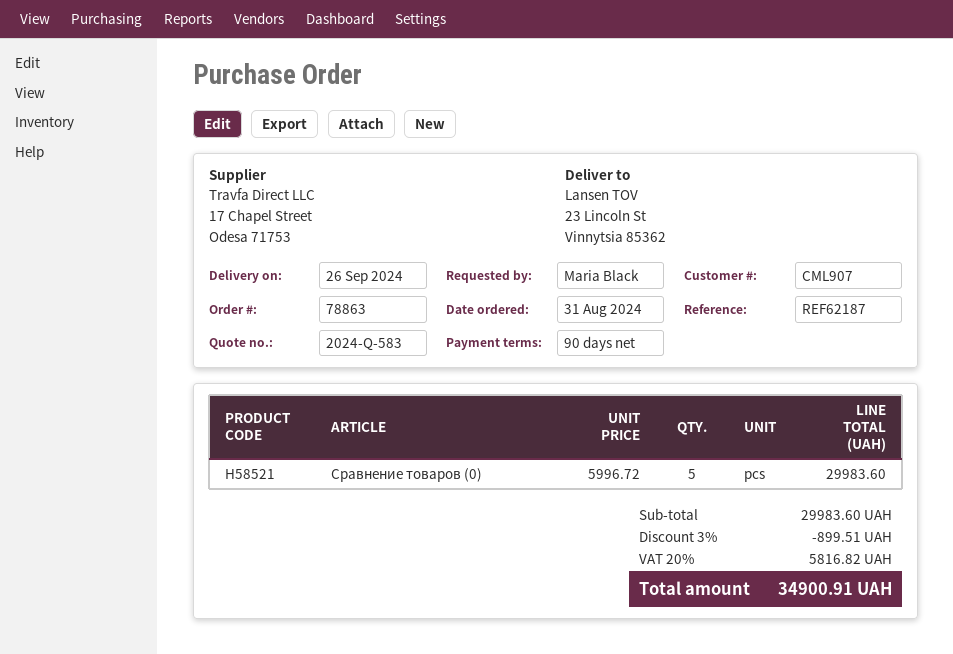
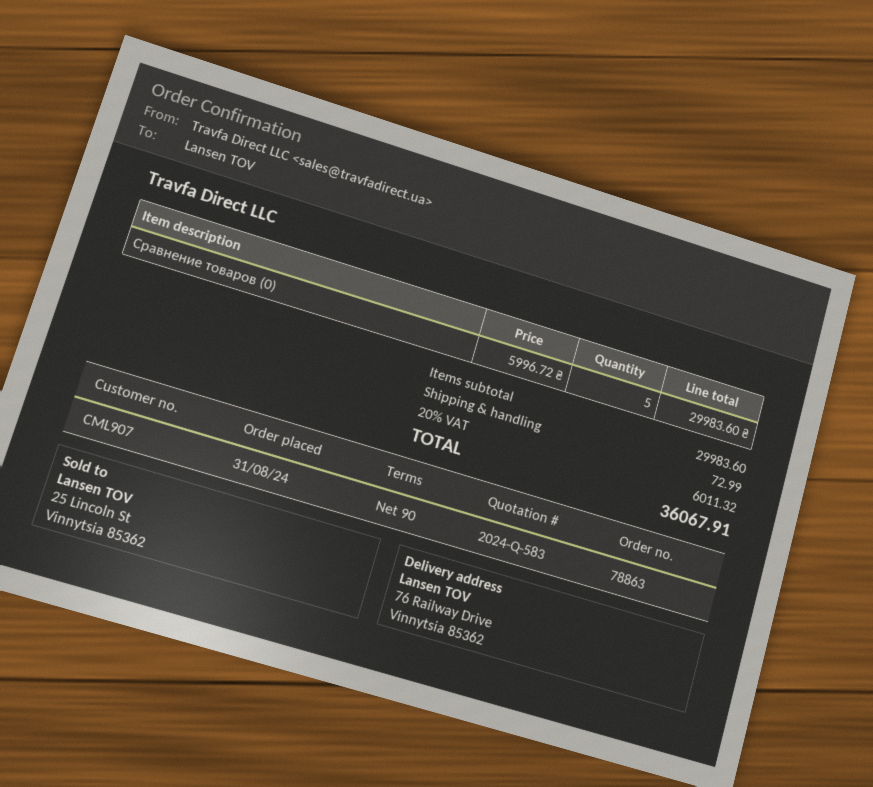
ship to: 23 Lincoln St, Vinnytsia 85362 -> 76 Railway Drive, Vinnytsia 85362
discount: 3% = 899.51 -> none
shipping: none -> 72.99
tax: 20% = 5816.82 -> 20% = 6011.32
total: 34900.91 -> 36067.91

